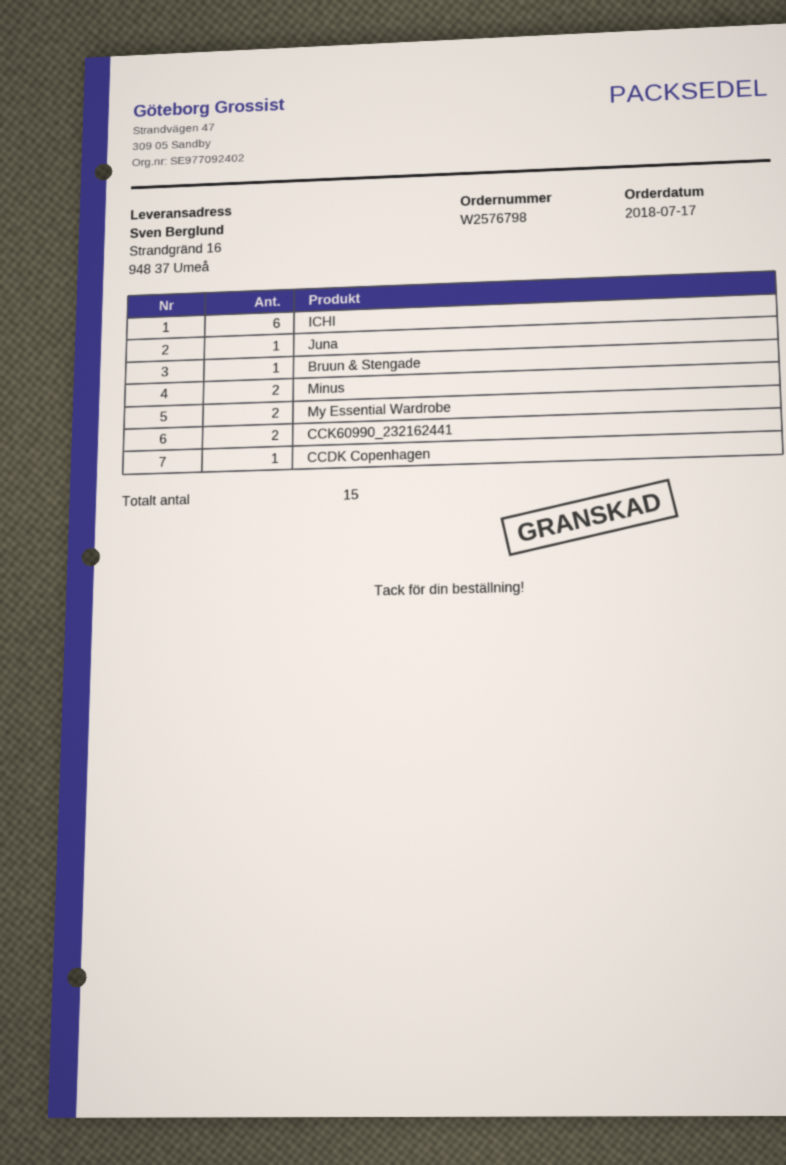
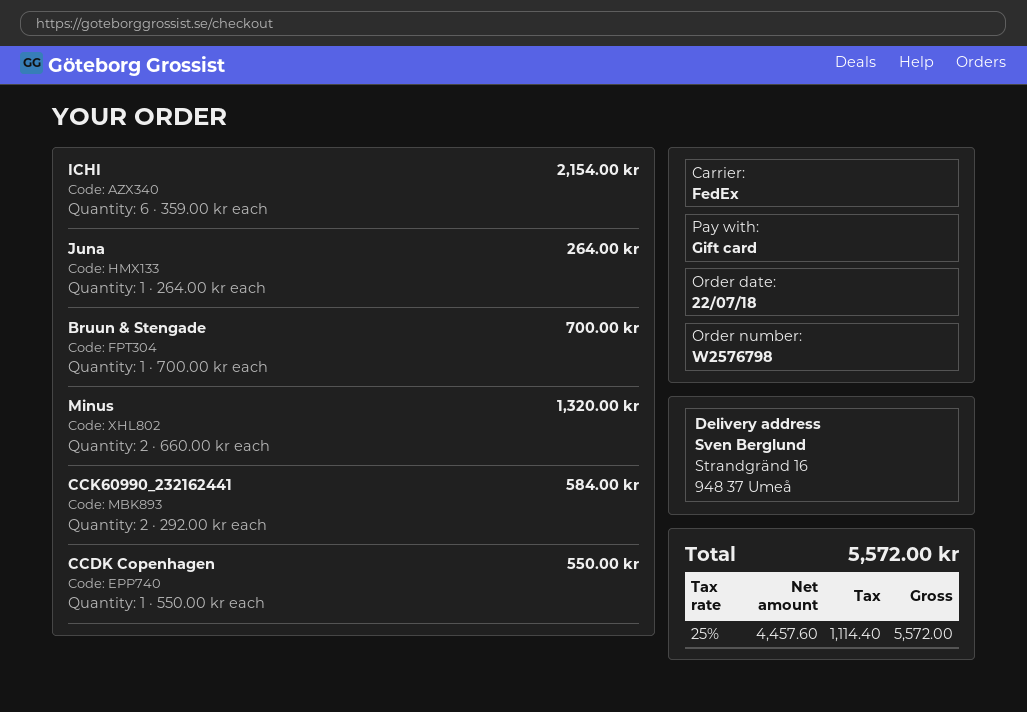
order date: 2018-07-17 -> 2018-07-22
My Essential Wardrobe: 2 -> none

